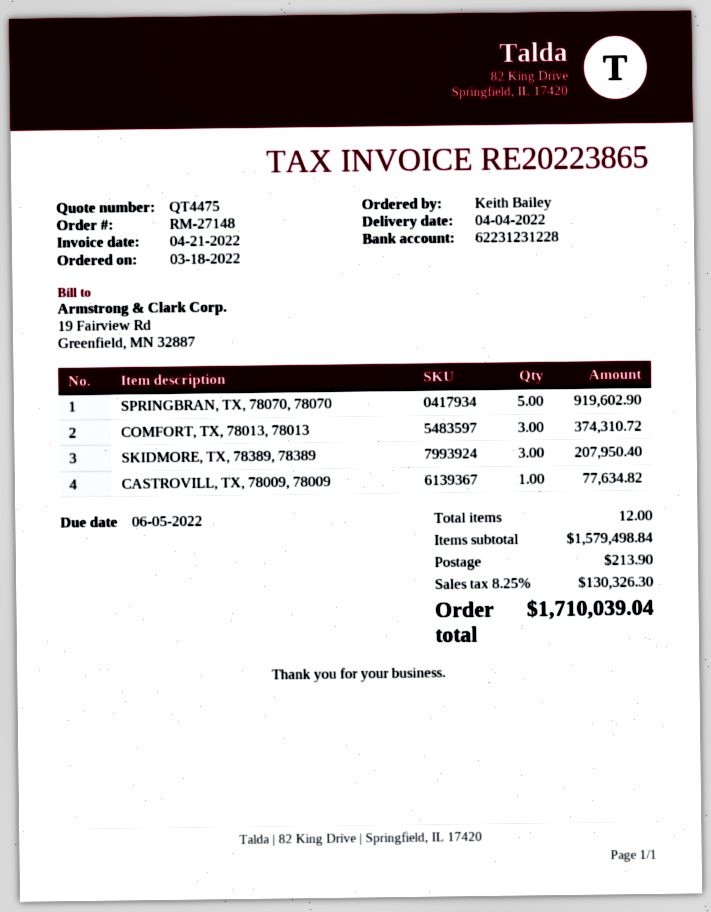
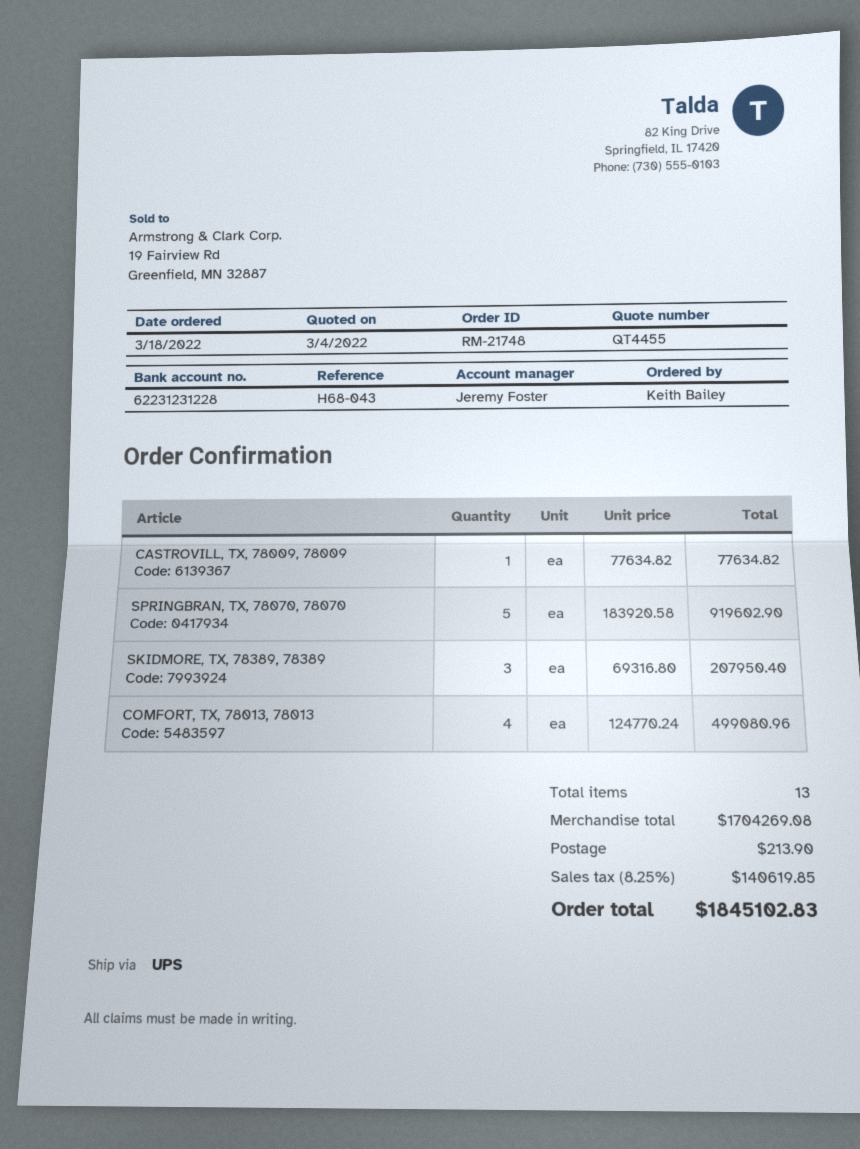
quote number: QT4475 -> QT4455
order number: RM-27148 -> RM-21748
COMFORT, TX, 78013, 78013: 3 for 374310.72 -> 4 for 499080.96
total quantity: 12 -> 13
subtotal: 1579498.84 -> 1704269.08
tax: 8.25% = 130326.30 -> 8.25% = 140619.85
total: 1710039.04 -> 1845102.83

